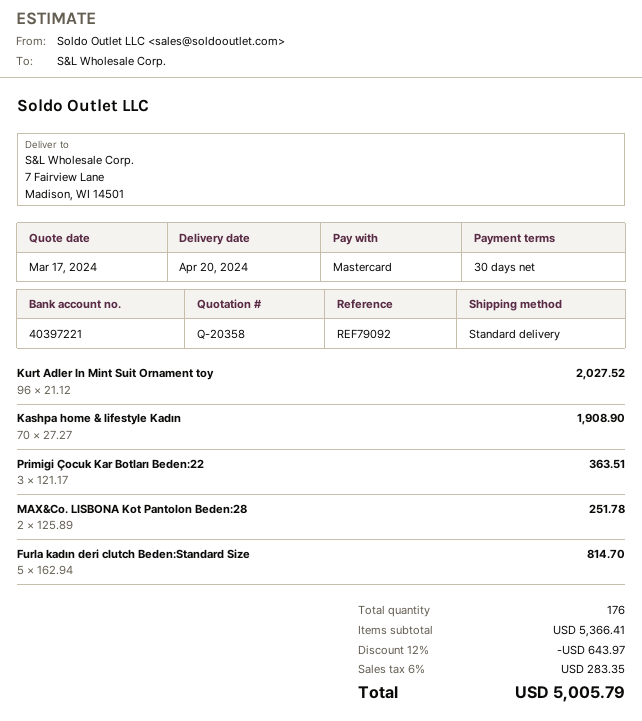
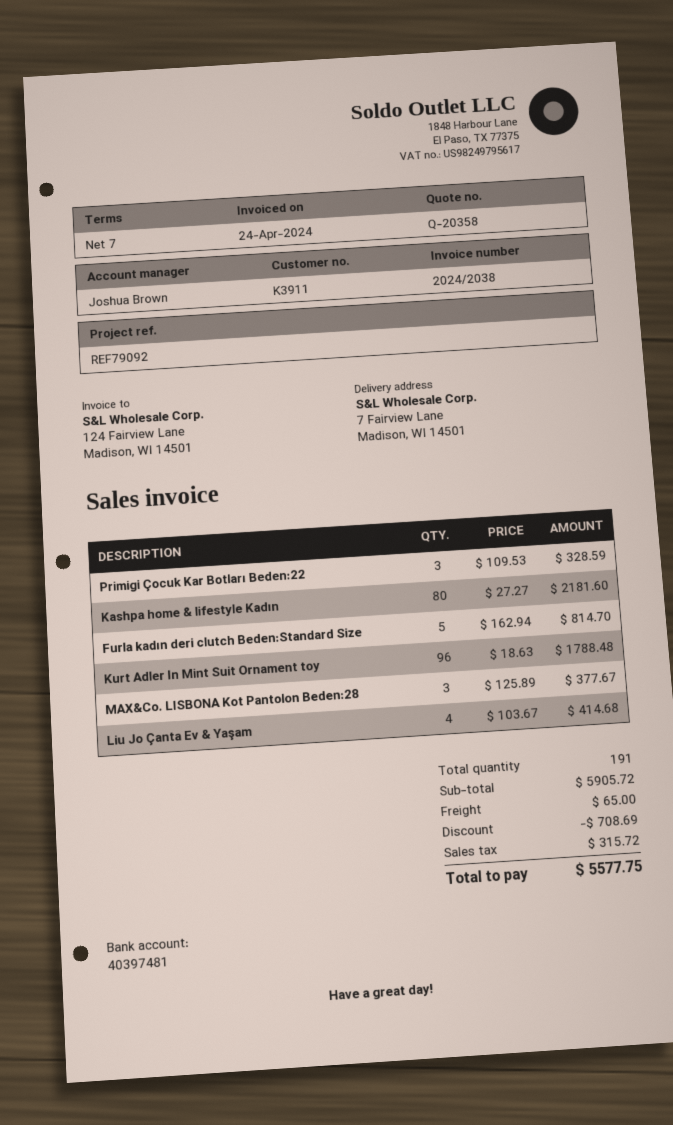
payment terms: 30 days -> 7 days
bank account: 40397221 -> 40397481
Kurt Adler In Mint Suit Ornament toy: 96 x 21.12 = 2027.52 -> 96 x 18.63 = 1788.48
Kashpa home & lifestyle Kadın: 70 x 27.27 = 1908.90 -> 80 x 27.27 = 2181.60
Primigi Çocuk Kar Botları Beden:22: 3 x 121.17 = 363.51 -> 3 x 109.53 = 328.59
MAX&Co. LISBONA Kot Pantolon Beden:28: 2 x 125.89 = 251.78 -> 3 x 125.89 = 377.67
Liu Jo Çanta Ev & Yaşam: none -> 4 x 103.67 = 414.68
total quantity: 176 -> 191
subtotal: 5366.41 -> 5905.72
discount: 643.97 -> 708.69
shipping: none -> 65.00
tax: 283.35 -> 315.72
total: 5005.79 -> 5577.75

